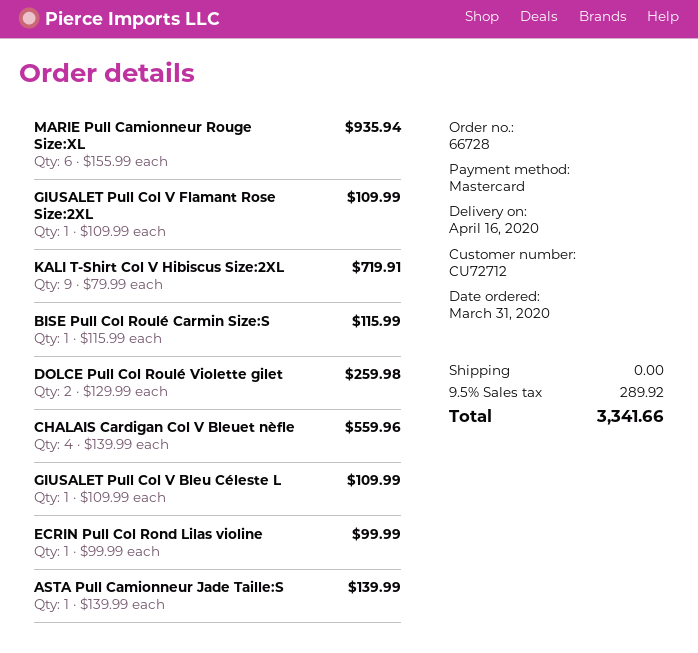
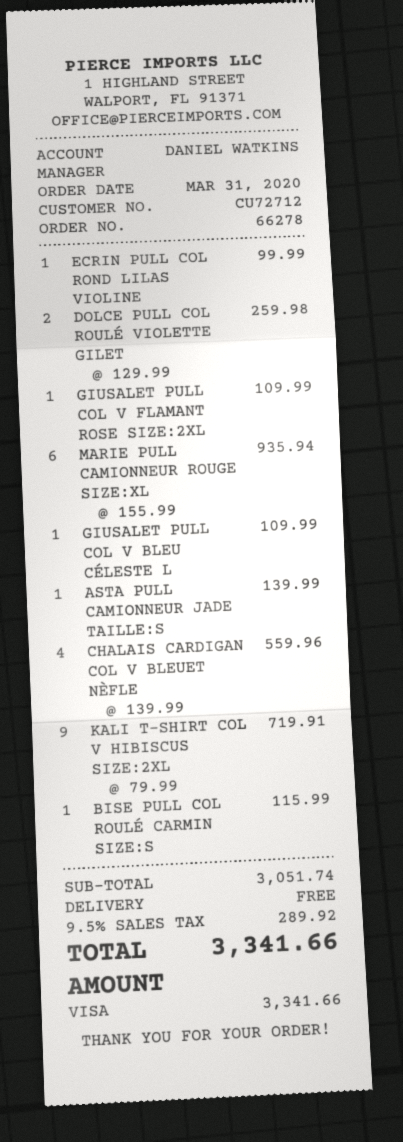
order number: 66728 -> 66278
payment method: Mastercard -> Visa

